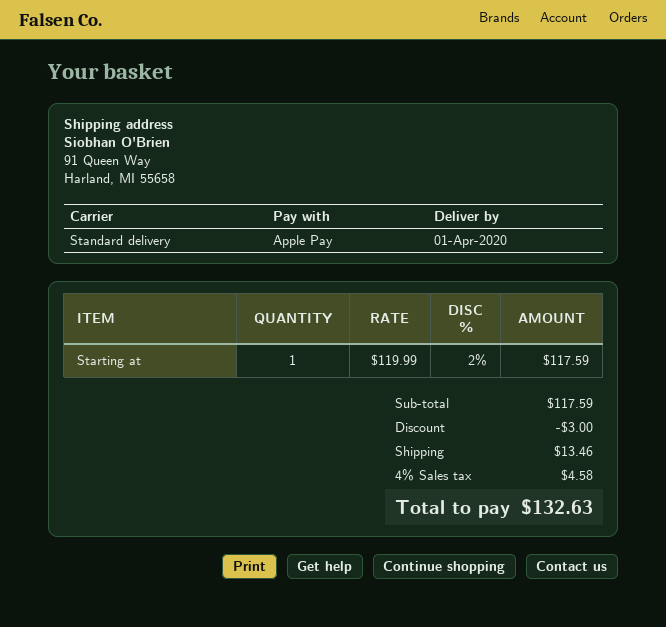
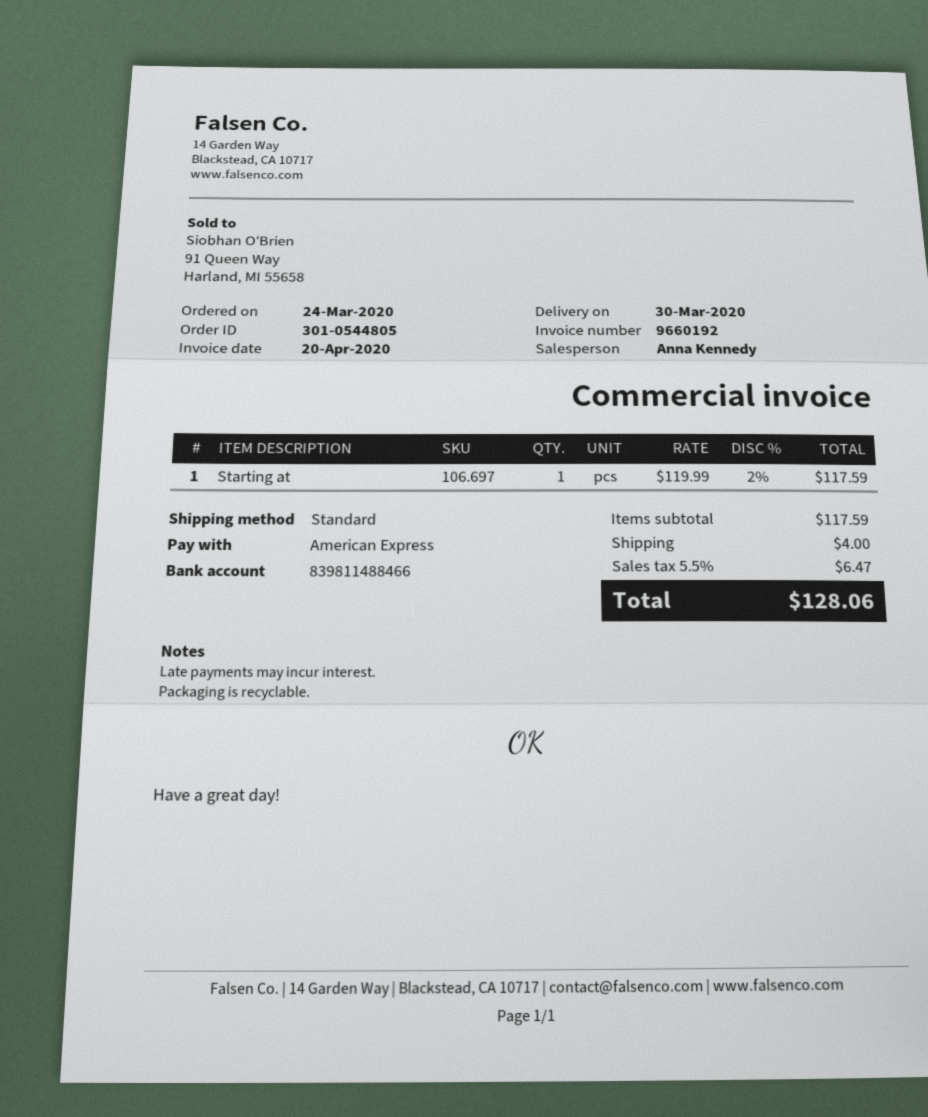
delivery date: 2020-04-01 -> 2020-03-30
payment method: Apple Pay -> American Express
discount: 3.00 -> none
shipping: 13.46 -> 4.00
tax: 4% = 4.58 -> 5.5% = 6.47
total: 132.63 -> 128.06

